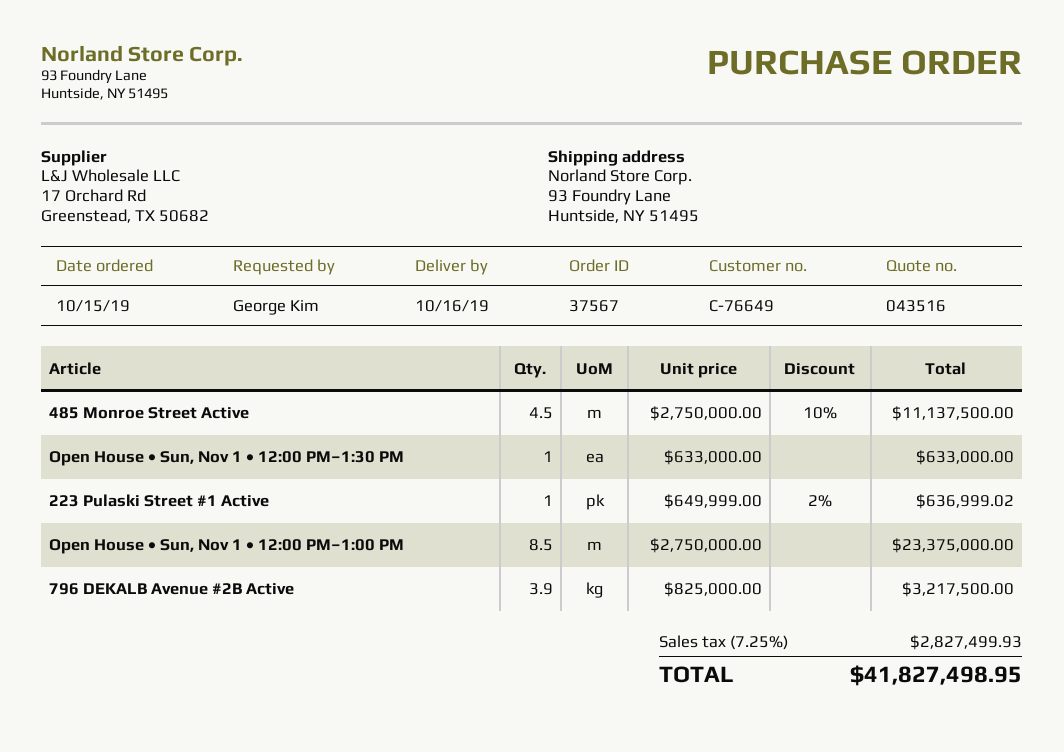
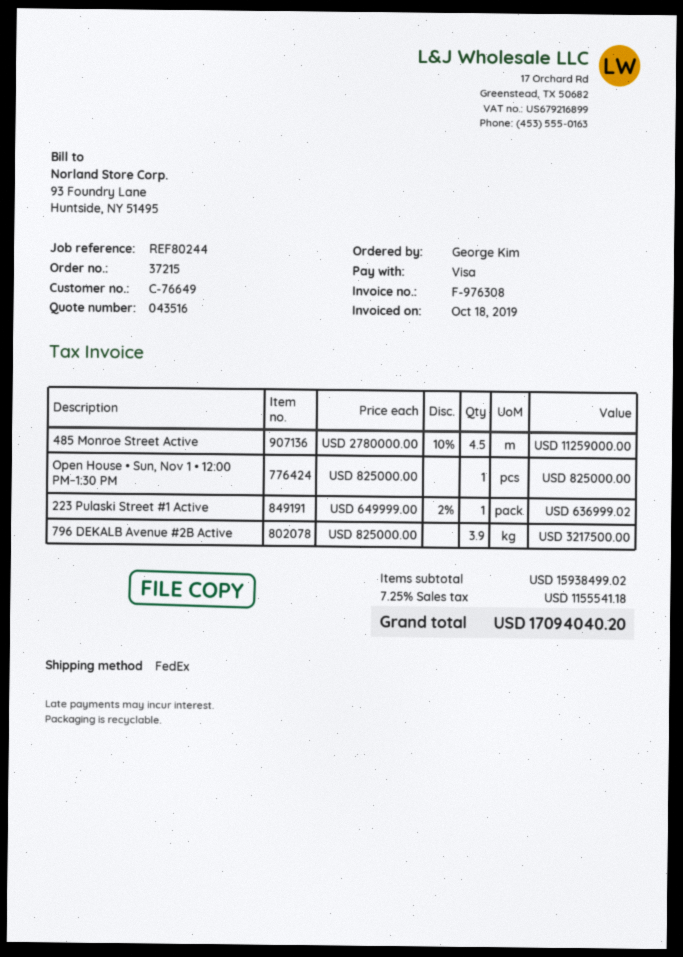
order number: 37567 -> 37215
485 Monroe Street Active: 4.5 x 2750000.00 - 10% = 11137500.00 -> 4.5 x 2780000.00 - 10% = 11259000.00
Open House • Sun, Nov 1 • 12:00 PM–1:30 PM: 1 x 633000.00 = 633000.00 -> 1 x 825000.00 = 825000.00
Open House • Sun, Nov 1 • 12:00 PM–1:00 PM: 8.5 x 2750000.00 = 23375000.00 -> none
tax: 7.25% = 2827499.93 -> 7.25% = 1155541.18
total: 41827498.95 -> 17094040.20

